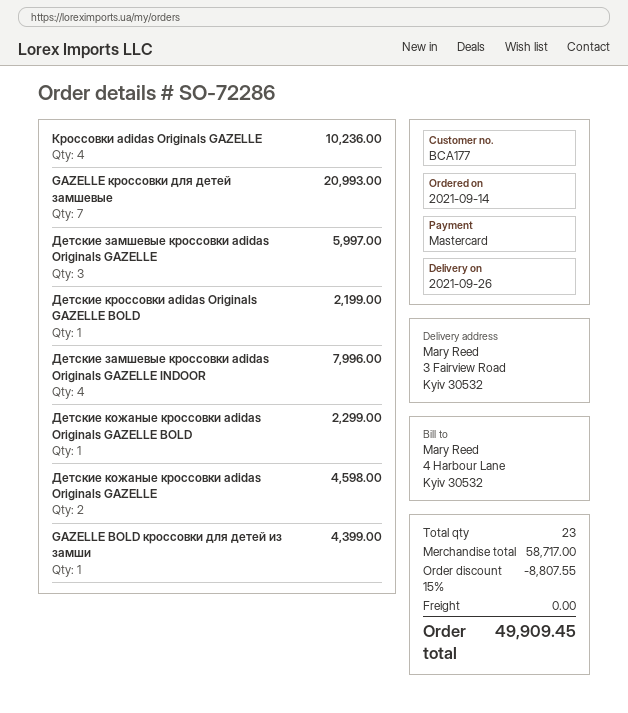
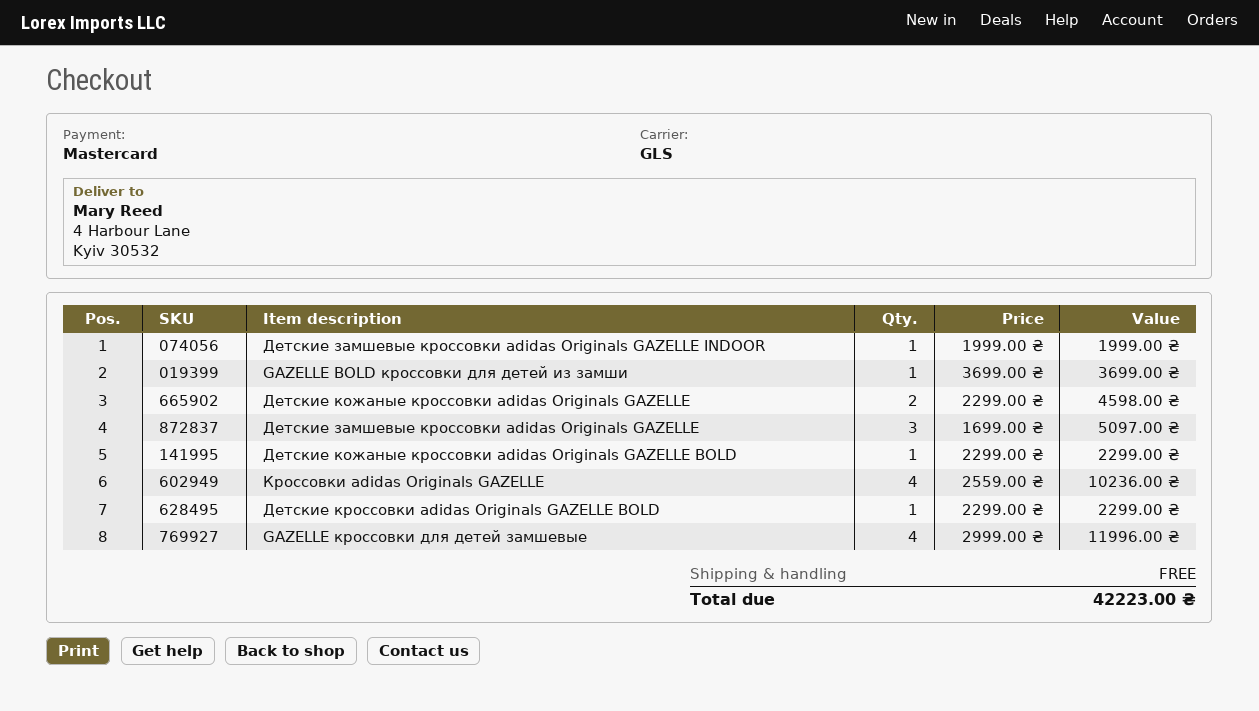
ship to: 3 Fairview Road, Kyiv 30532 -> 4 Harbour Lane, Kyiv 30532
GAZELLE кроссовки для детей замшевые: 7 for 20993.00 -> 4 for 11996.00
Детские замшевые кроссовки adidas Originals GAZELLE: 3 for 5997.00 -> 3 for 5097.00
Детские кроссовки adidas Originals GAZELLE BOLD: 1 for 2199.00 -> 1 for 2299.00
Детские замшевые кроссовки adidas Originals GAZELLE INDOOR: 4 for 7996.00 -> 1 for 1999.00
GAZELLE BOLD кроссовки для детей из замши: 1 for 4399.00 -> 1 for 3699.00
discount: 15% = 8807.55 -> none
total: 49909.45 -> 42223.00

